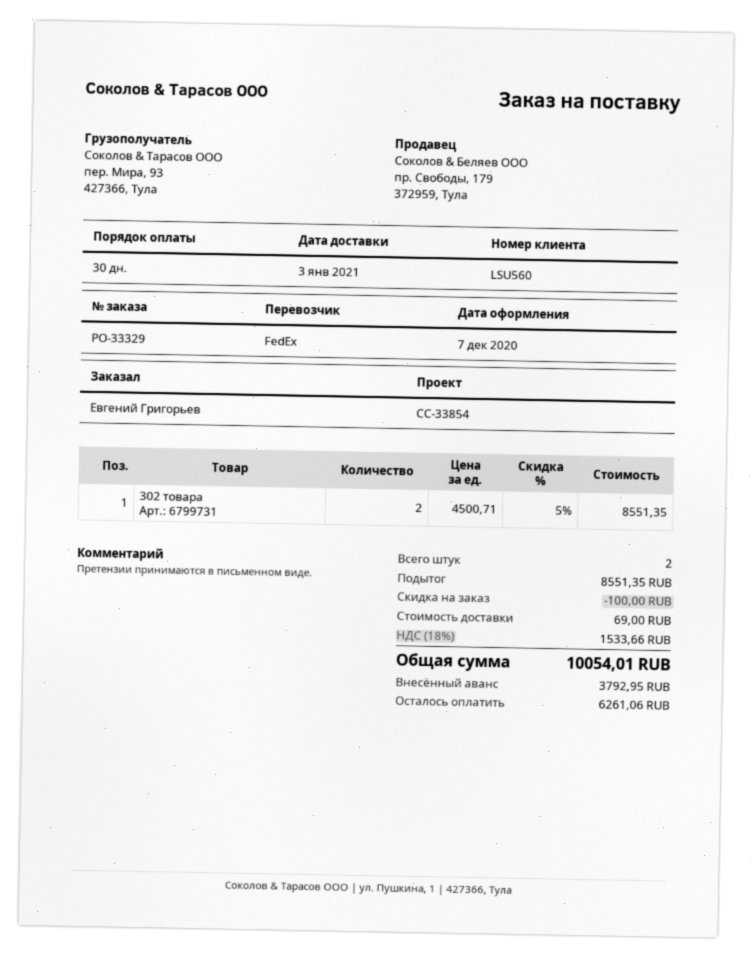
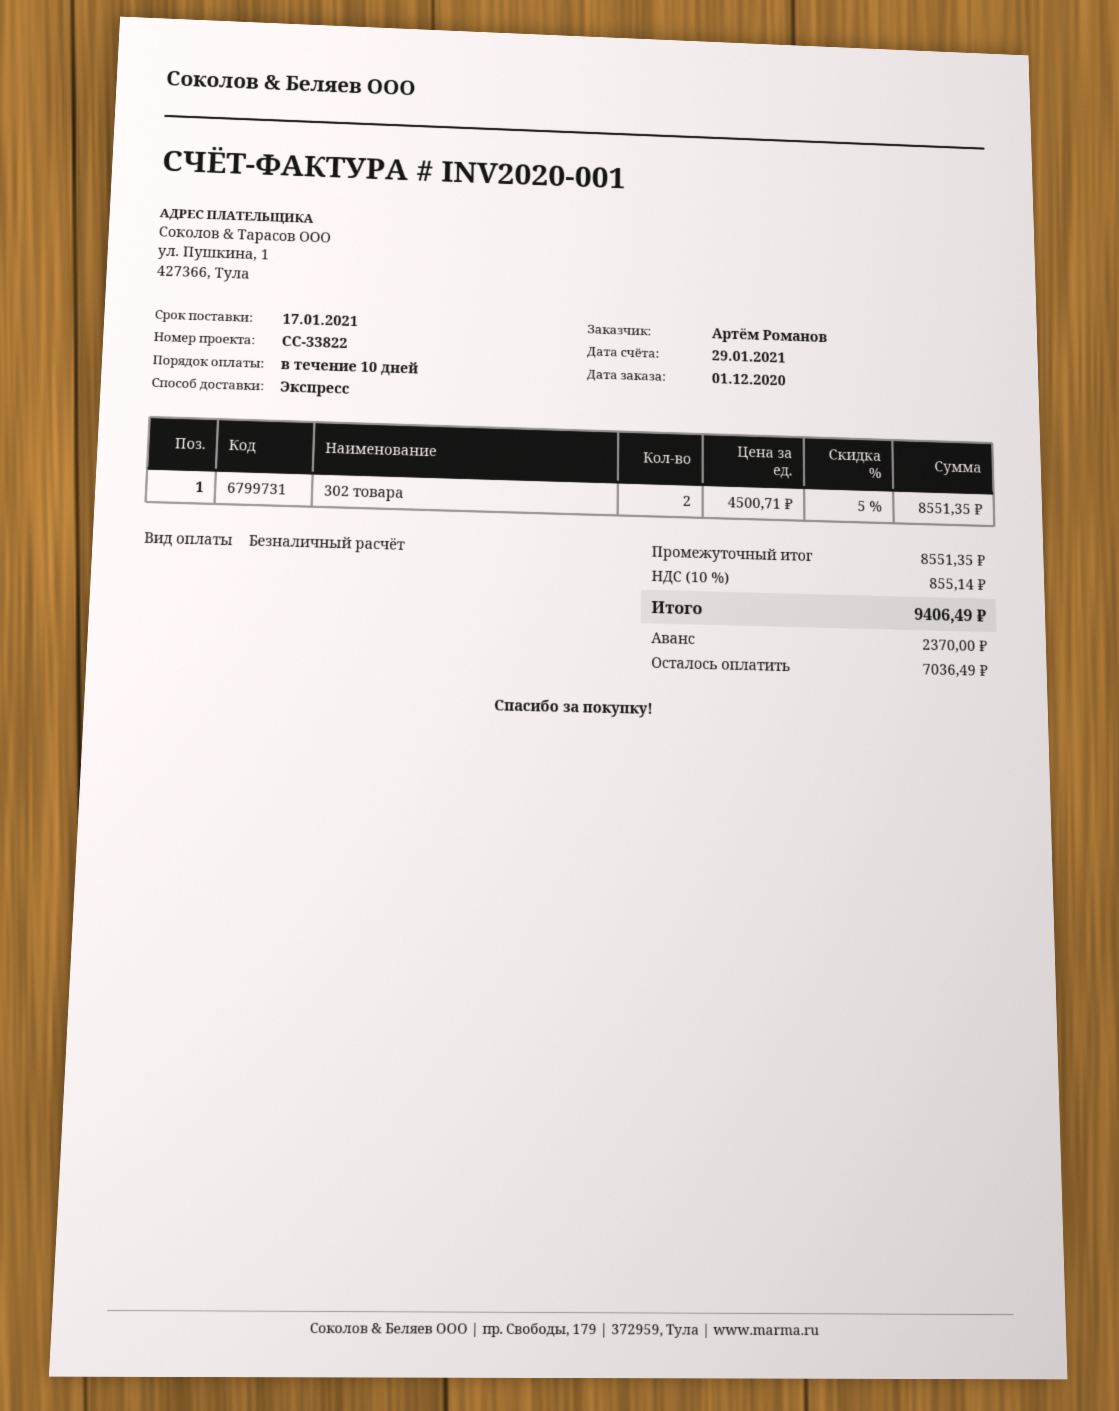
order date: 2020-12-07 -> 2020-12-01
delivery date: 2021-01-03 -> 2021-01-17
payment terms: 30 days -> 10 days
reference: CC-33854 -> CC-33822
ordered by: Евгений Григорьев -> Артём Романов
shipping method: FedEx -> express
discount: 100.00 -> none
shipping: 69.00 -> none
tax: 18% = 1533.66 -> 10% = 855.14
total: 10054.01 -> 9406.49
deposit: 3792.95 -> 2370.00
balance: 6261.06 -> 7036.49

